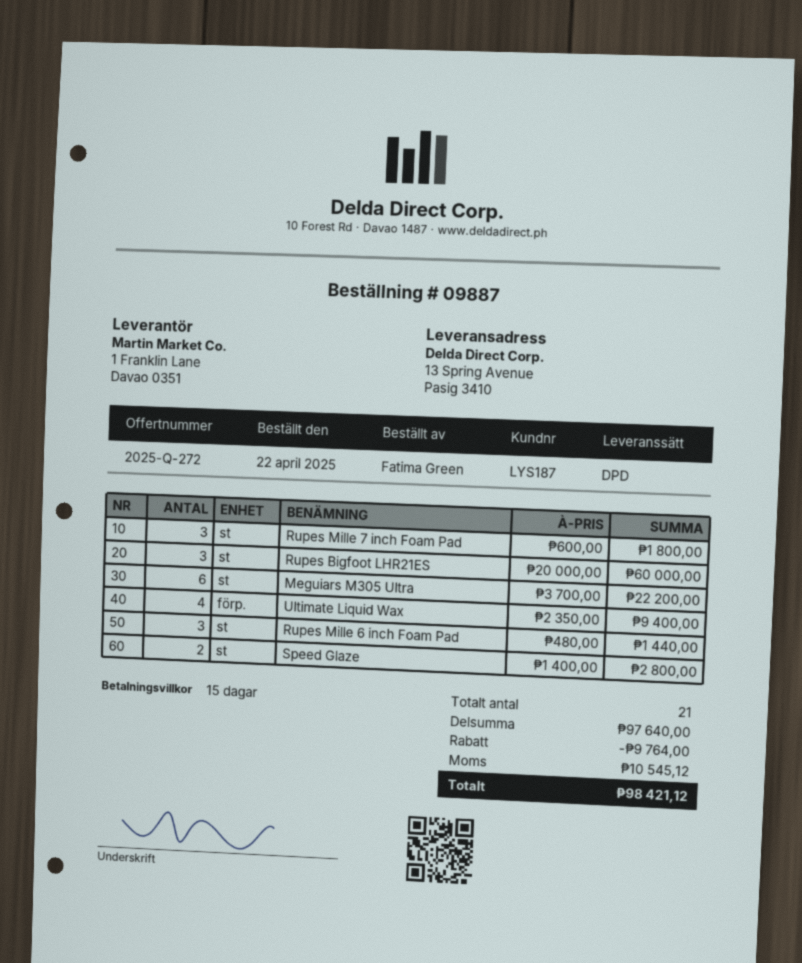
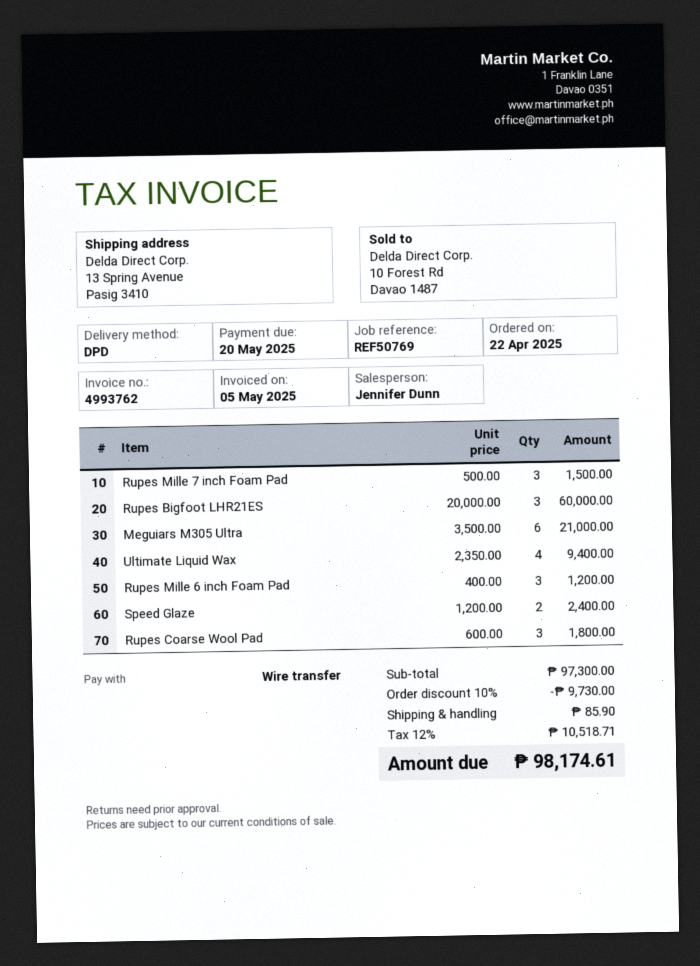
Rupes Mille 7 inch Foam Pad: 3 x 600.00 = 1800.00 -> 3 x 500.00 = 1500.00
Meguiars M305 Ultra: 6 x 3700.00 = 22200.00 -> 6 x 3500.00 = 21000.00
Rupes Mille 6 inch Foam Pad: 3 x 480.00 = 1440.00 -> 3 x 400.00 = 1200.00
Speed Glaze: 2 x 1400.00 = 2800.00 -> 2 x 1200.00 = 2400.00
Rupes Coarse Wool Pad: none -> 3 x 600.00 = 1800.00
subtotal: 97640.00 -> 97300.00
discount: 9764.00 -> 9730.00
shipping: none -> 85.90
tax: 10545.12 -> 10518.71
total: 98421.12 -> 98174.61

